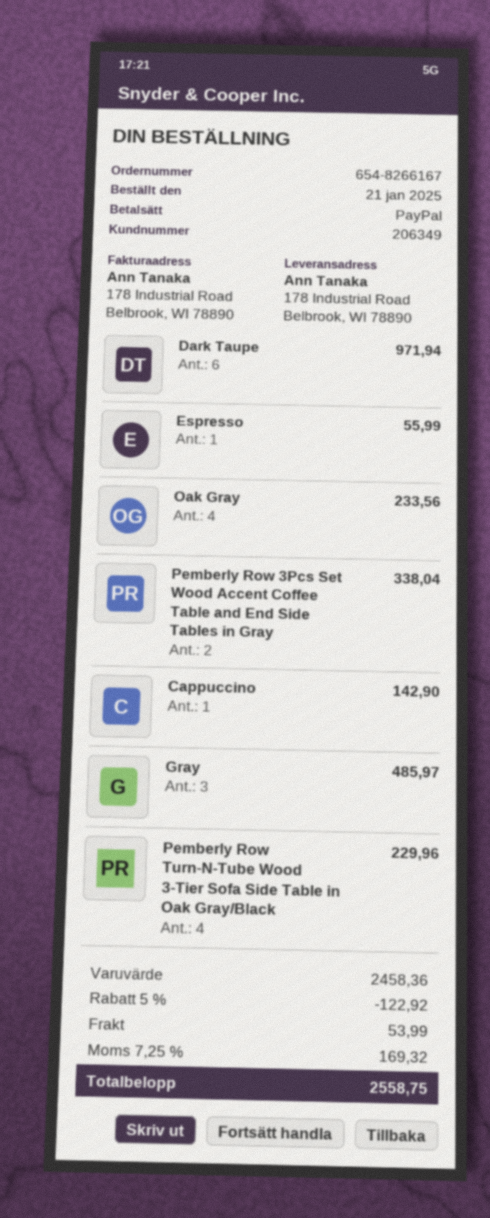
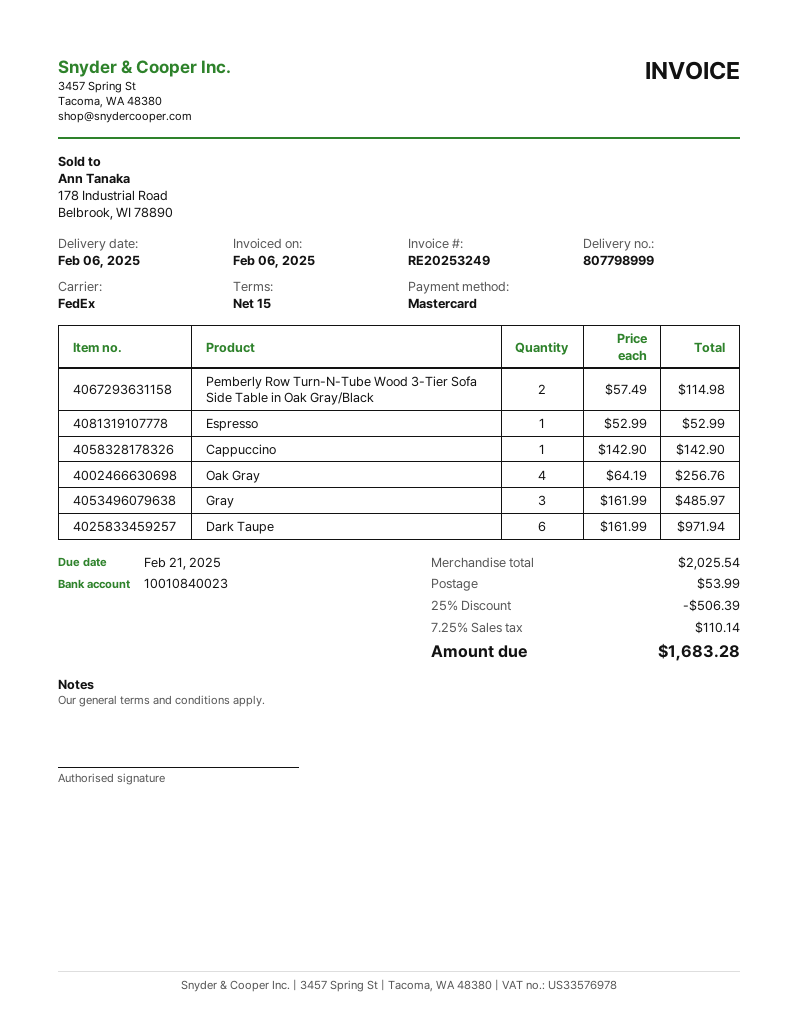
payment method: PayPal -> Mastercard
Espresso: 1 for 55.99 -> 1 for 52.99
Oak Gray: 4 for 233.56 -> 4 for 256.76
Pemberly Row 3Pcs Set Wood Accent Coffee Table and End Side Tables in Gray: 2 for 338.04 -> none
Pemberly Row Turn-N-Tube Wood 3-Tier Sofa Side Table in Oak Gray/Black: 4 for 229.96 -> 2 for 114.98
subtotal: 2458.36 -> 2025.54
discount: 5% = 122.92 -> 25% = 506.39
tax: 7.25% = 169.32 -> 7.25% = 110.14
total: 2558.75 -> 1683.28

